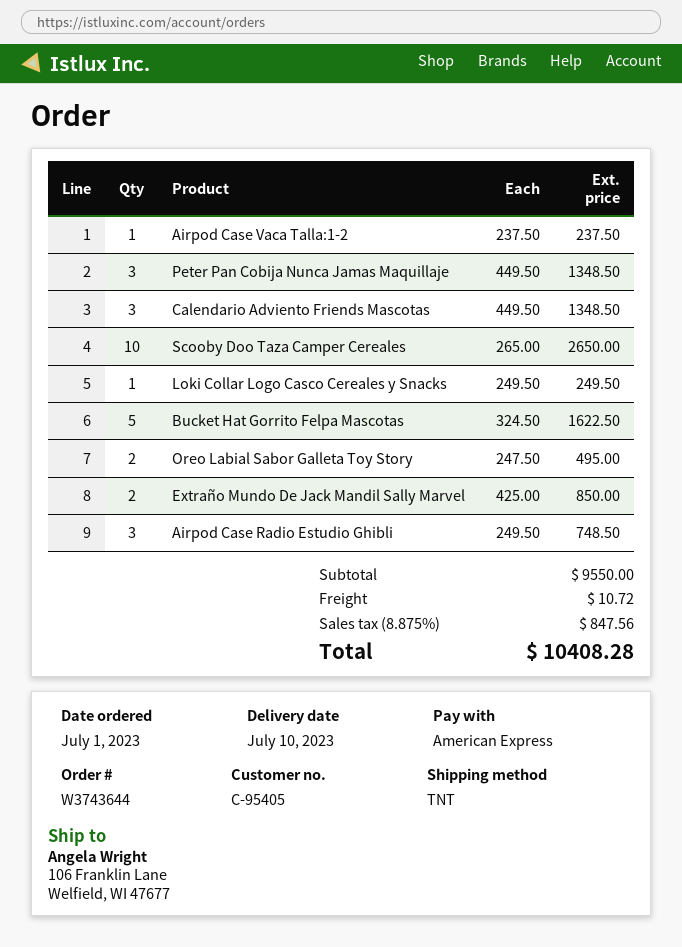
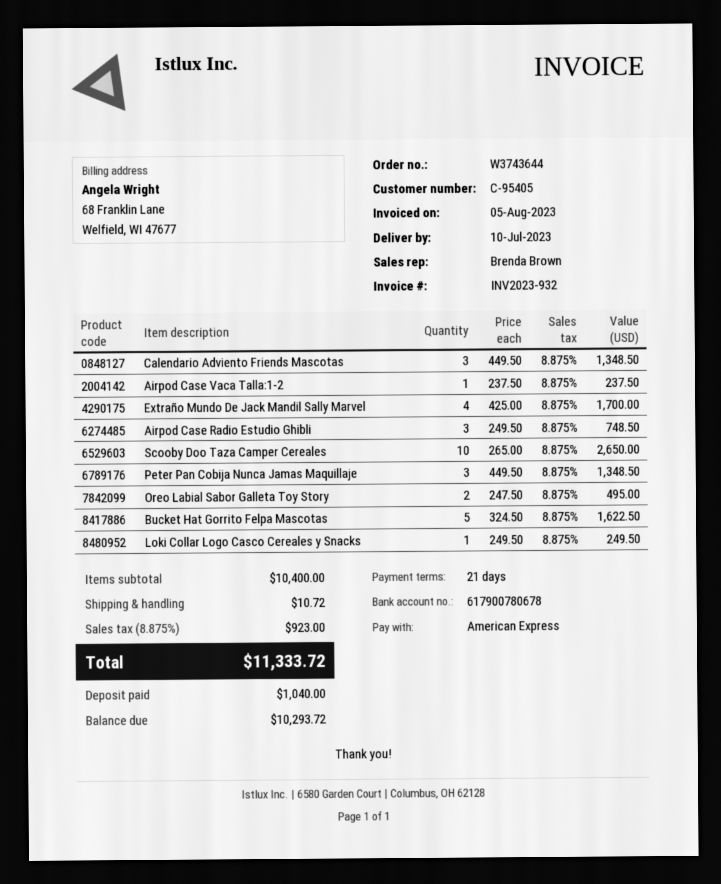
Extraño Mundo De Jack Mandil Sally Marvel: 2 x 425.00 = 850.00 -> 4 x 425.00 = 1700.00
subtotal: 9550.00 -> 10400.00
tax: 8.875% = 847.56 -> 8.875% = 923.00
total: 10408.28 -> 11333.72

